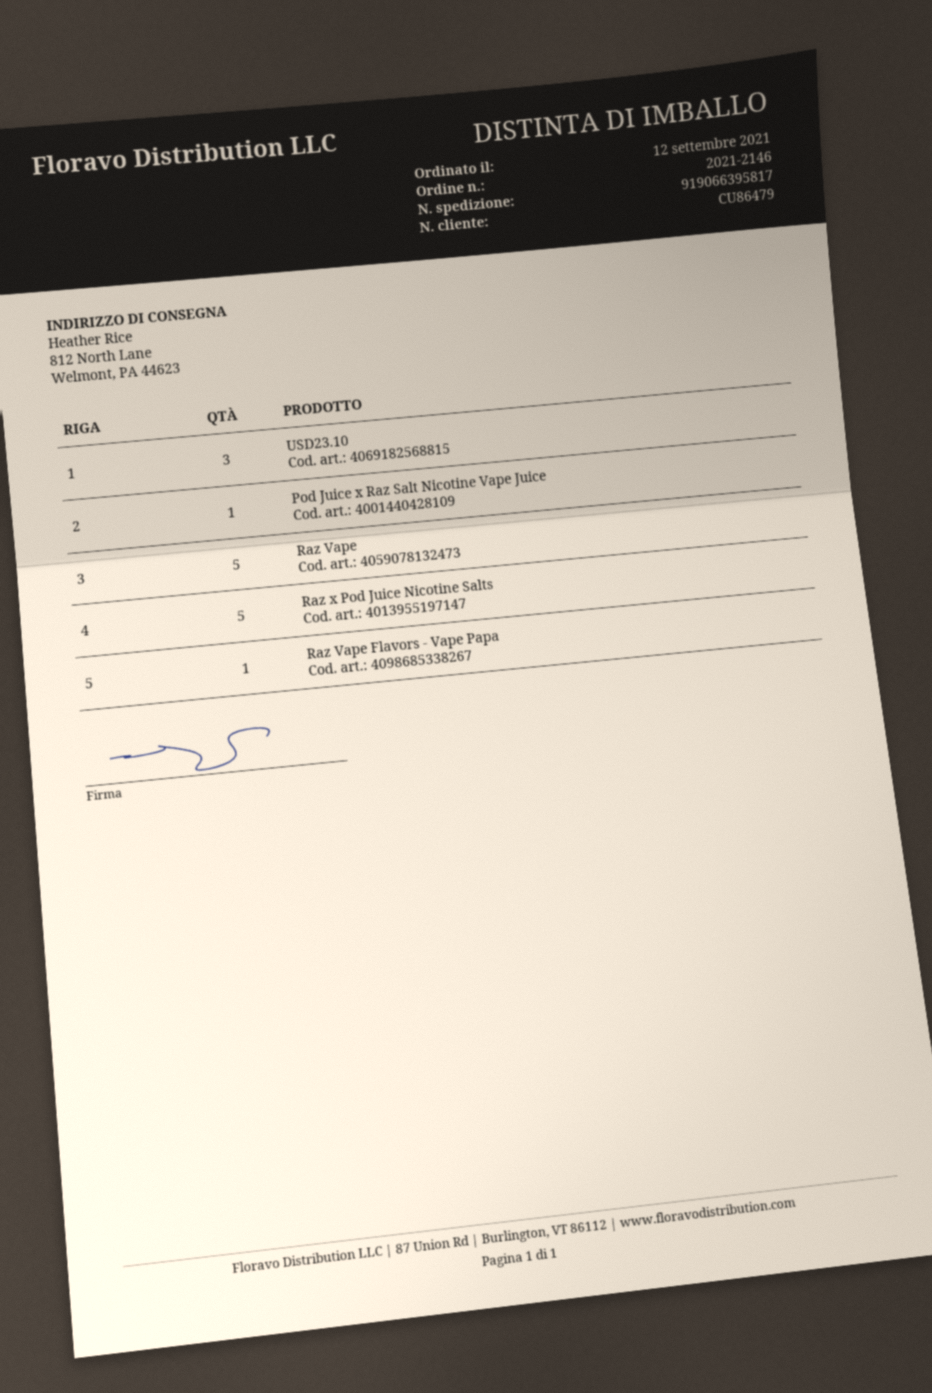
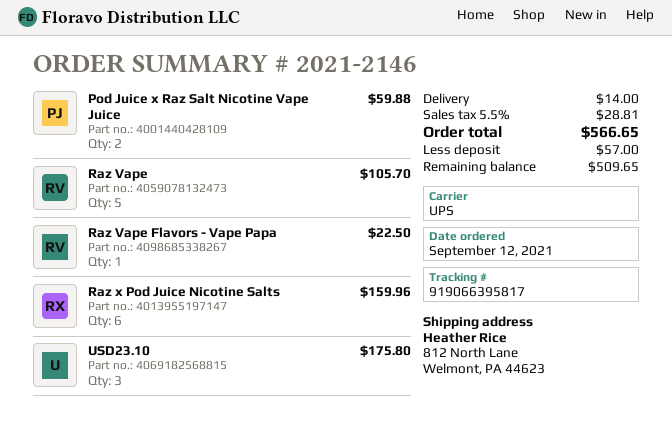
Pod Juice x Raz Salt Nicotine Vape Juice: 1 -> 2
Raz x Pod Juice Nicotine Salts: 5 -> 6

